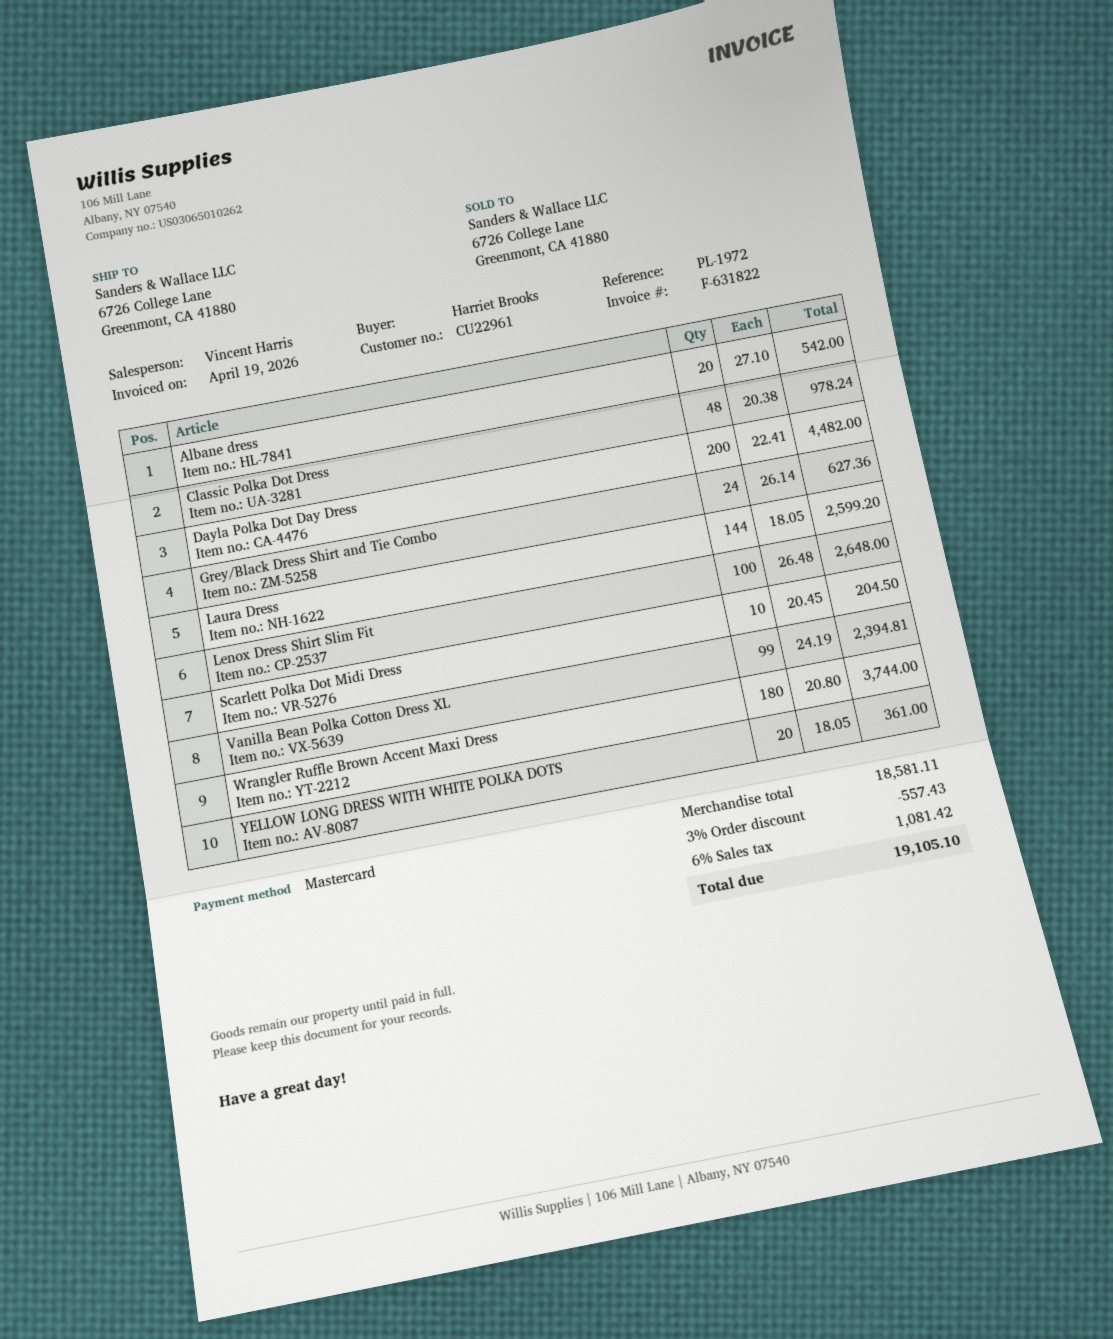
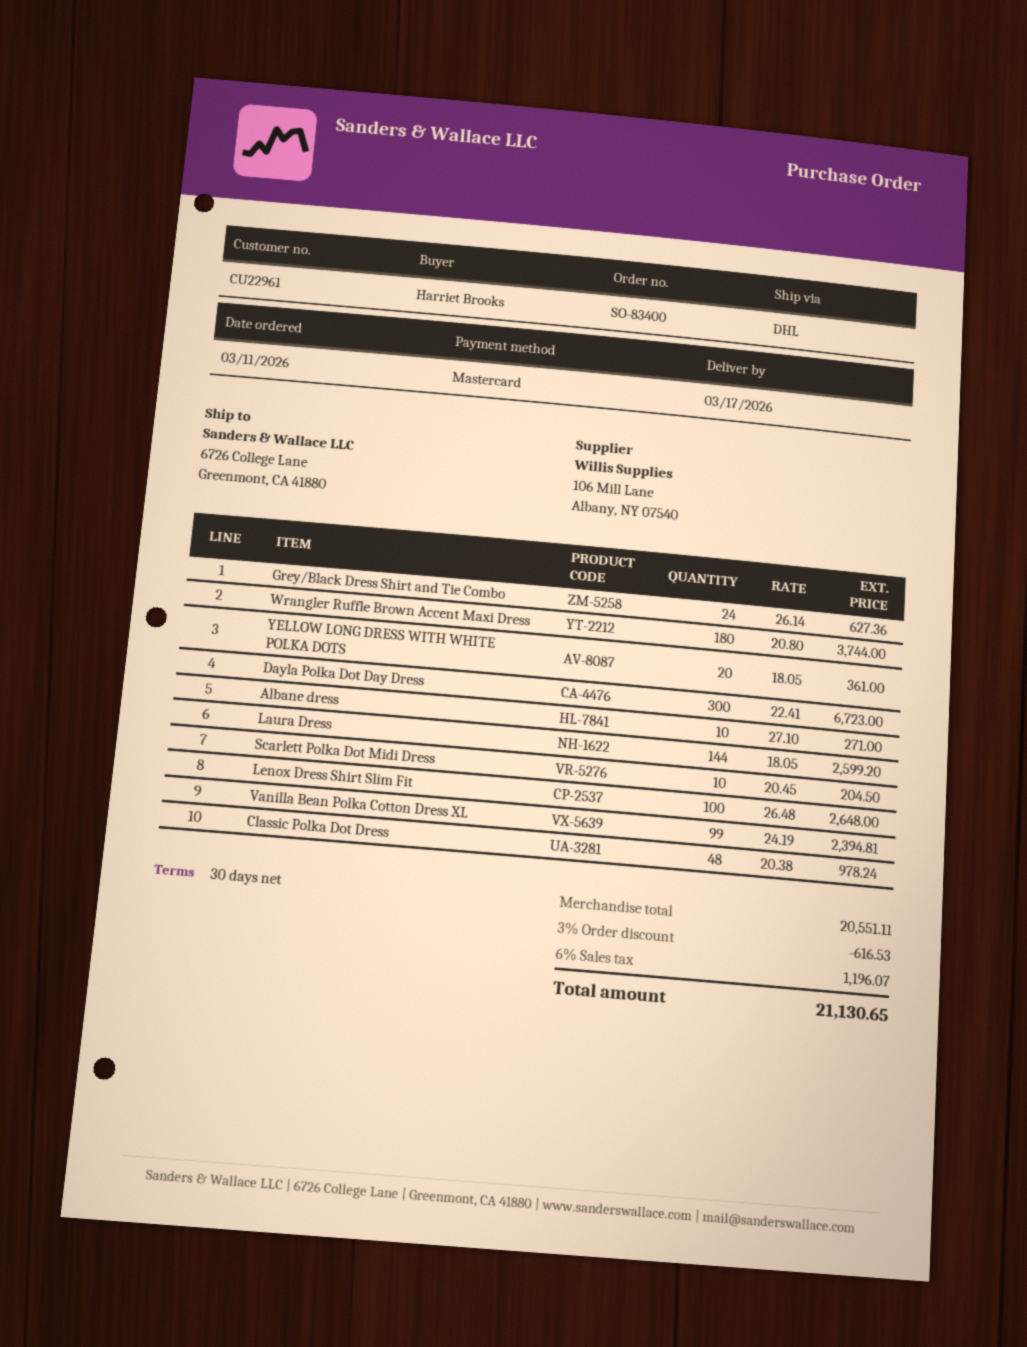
Albane dress: 20 x 27.10 = 542.00 -> 10 x 27.10 = 271.00
Dayla Polka Dot Day Dress: 200 x 22.41 = 4482.00 -> 300 x 22.41 = 6723.00
subtotal: 18581.11 -> 20551.11
discount: 3% = 557.43 -> 3% = 616.53
tax: 6% = 1081.42 -> 6% = 1196.07
total: 19105.10 -> 21130.65

